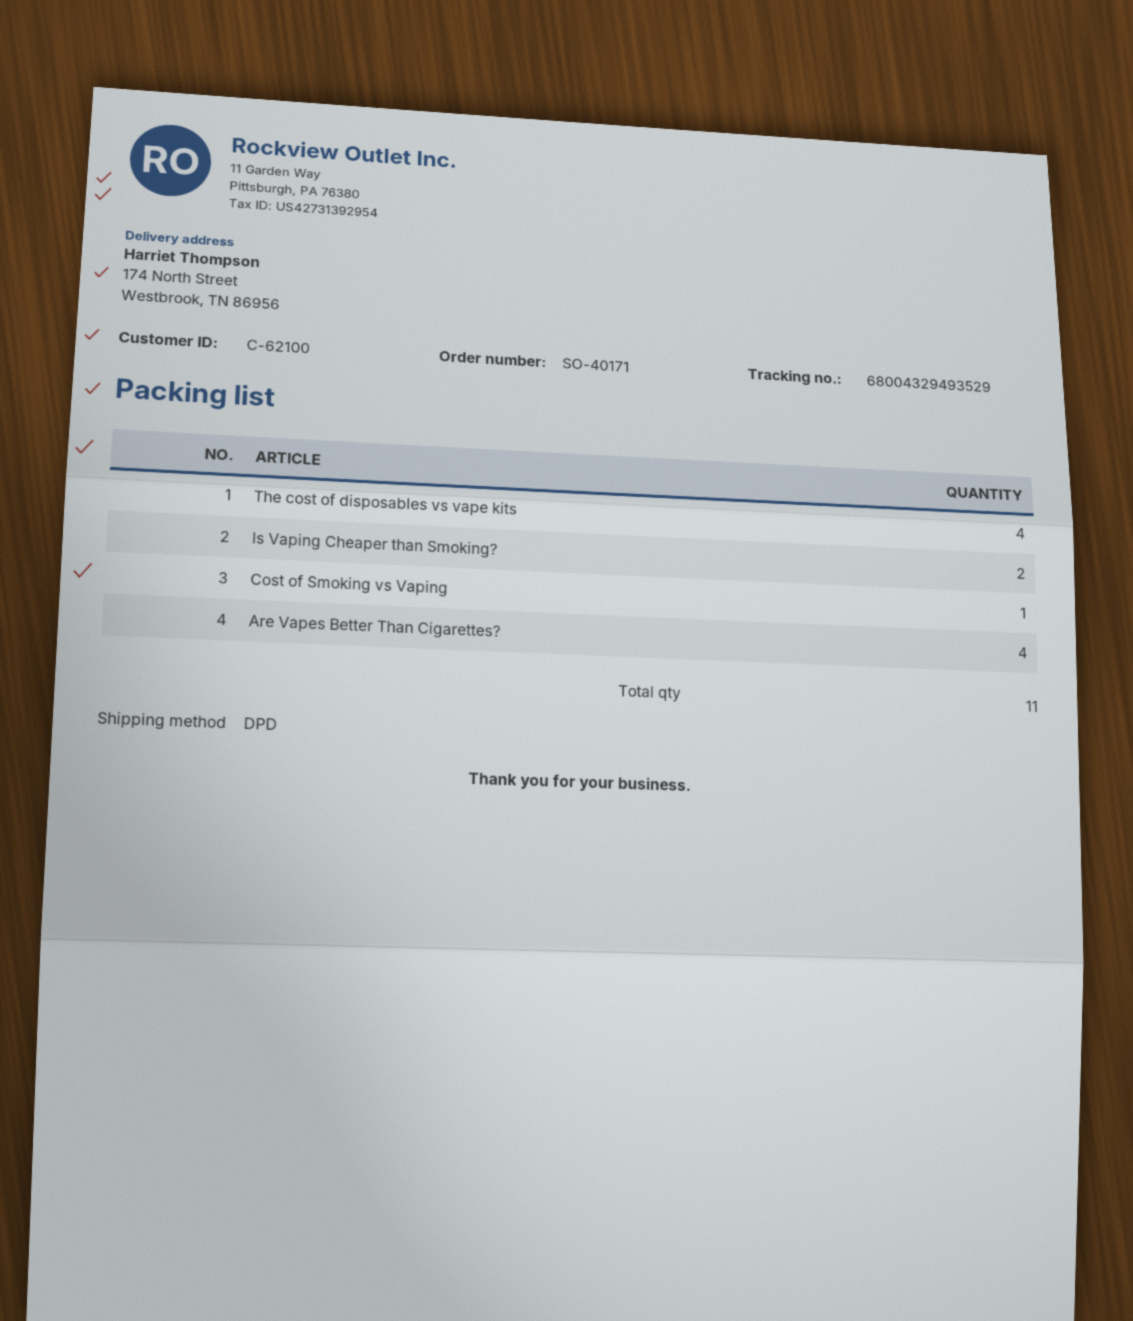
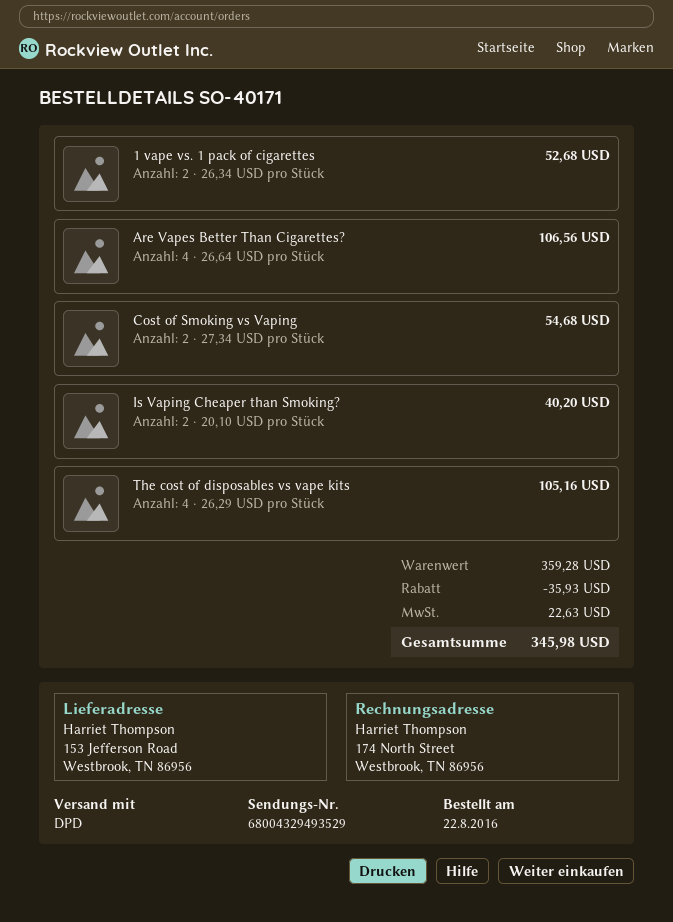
ship to: 174 North Street, Westbrook, TN 86956 -> 153 Jefferson Road, Westbrook, TN 86956
Cost of Smoking vs Vaping: 1 -> 2
1 vape vs. 1 pack of cigarettes: none -> 2

